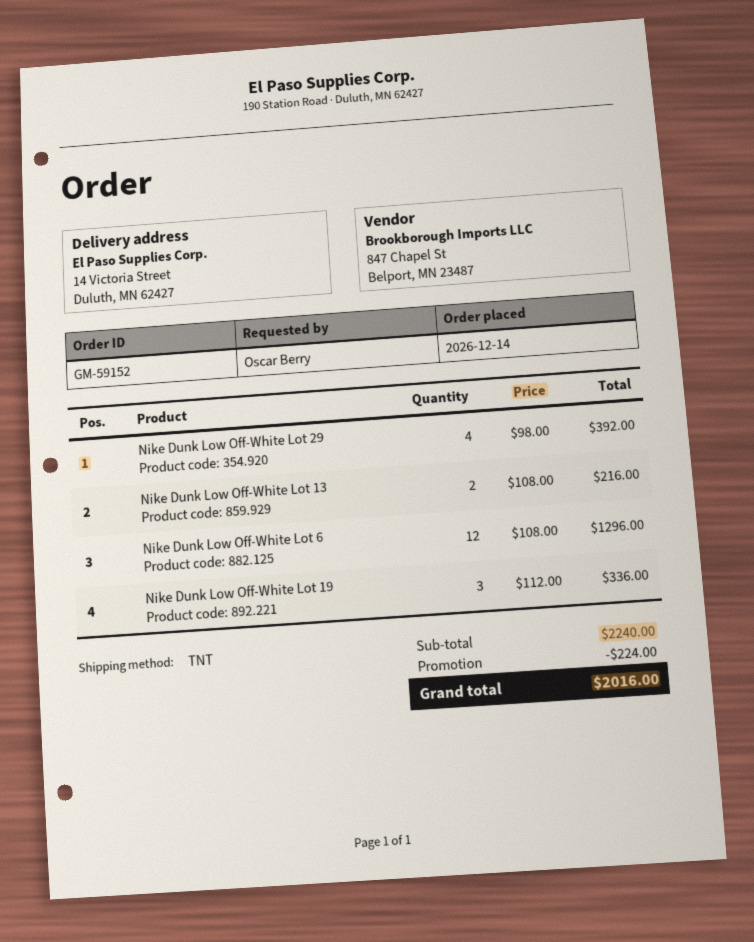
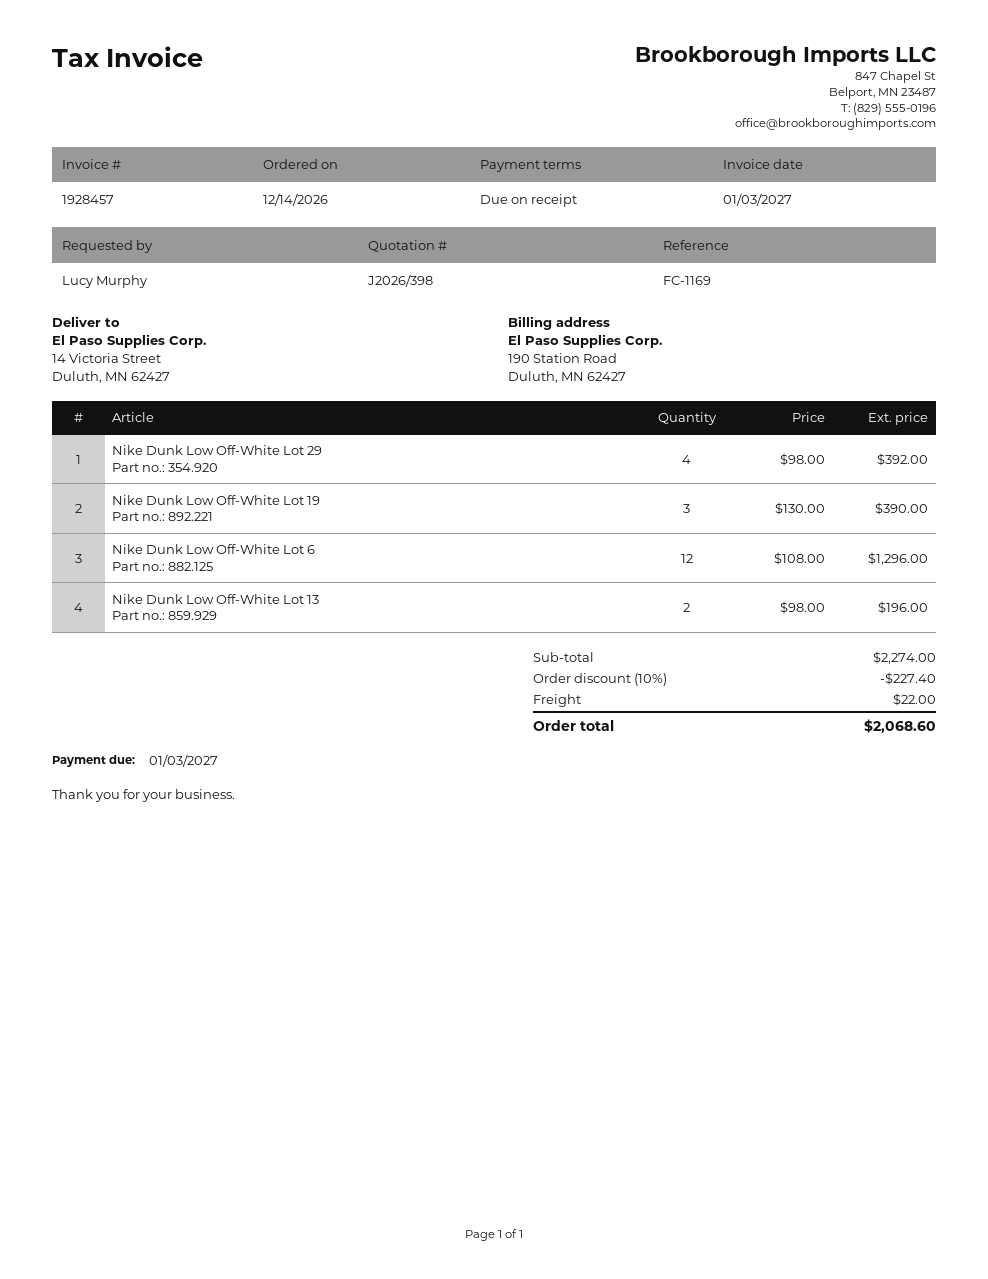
ordered by: Oscar Berry -> Lucy Murphy
Nike Dunk Low Off-White Lot 13: 2 x 108.00 = 216.00 -> 2 x 98.00 = 196.00
Nike Dunk Low Off-White Lot 19: 3 x 112.00 = 336.00 -> 3 x 130.00 = 390.00
subtotal: 2240.00 -> 2274.00
discount: 224.00 -> 227.40
shipping: none -> 22.00
total: 2016.00 -> 2068.60

